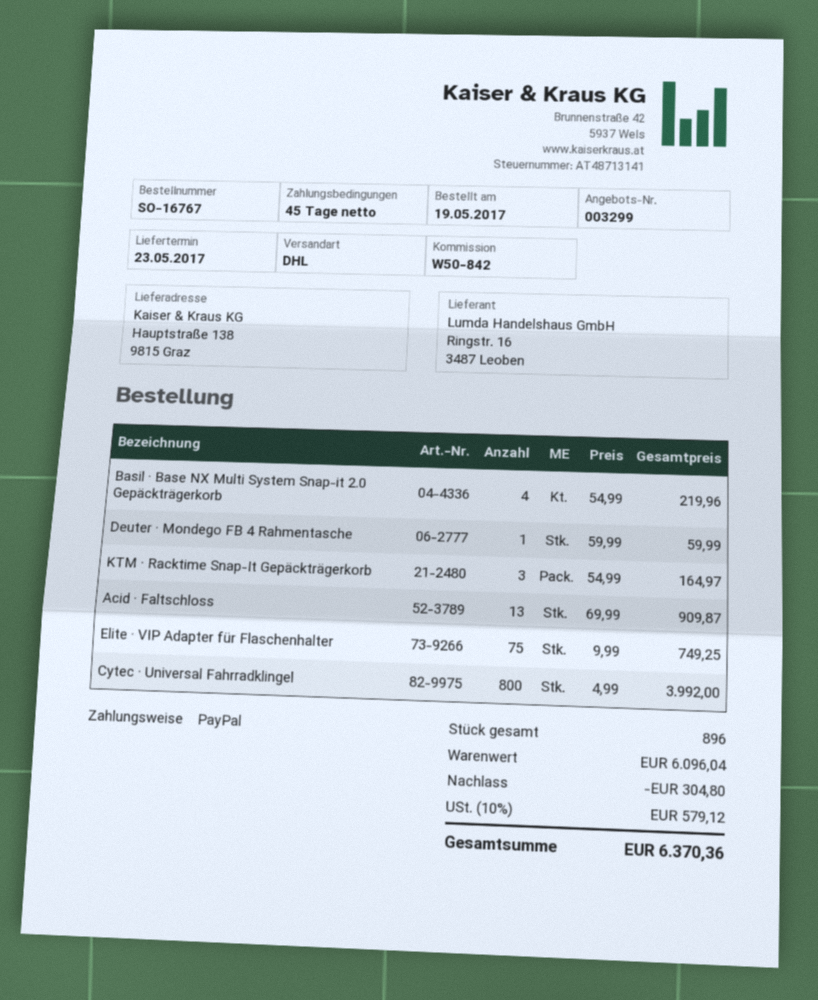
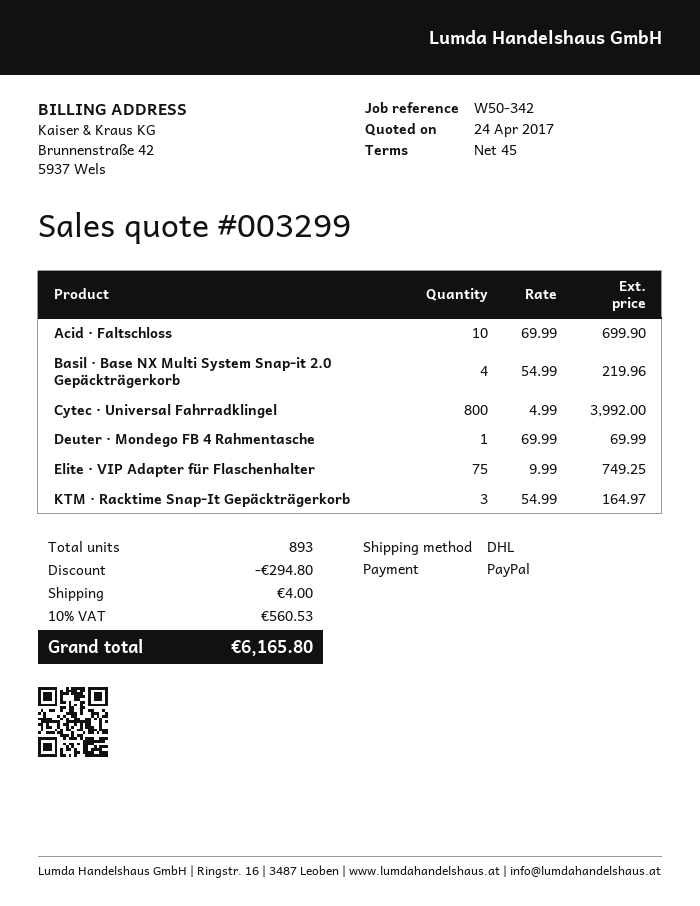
reference: W50-842 -> W50-342
Deuter · Mondego FB 4 Rahmentasche: 1 x 59.99 = 59.99 -> 1 x 69.99 = 69.99
Acid · Faltschloss: 13 x 69.99 = 909.87 -> 10 x 69.99 = 699.90
total quantity: 896 -> 893
discount: 304.80 -> 294.80
shipping: none -> 4.00
tax: 10% = 579.12 -> 10% = 560.53
total: 6370.36 -> 6165.80

